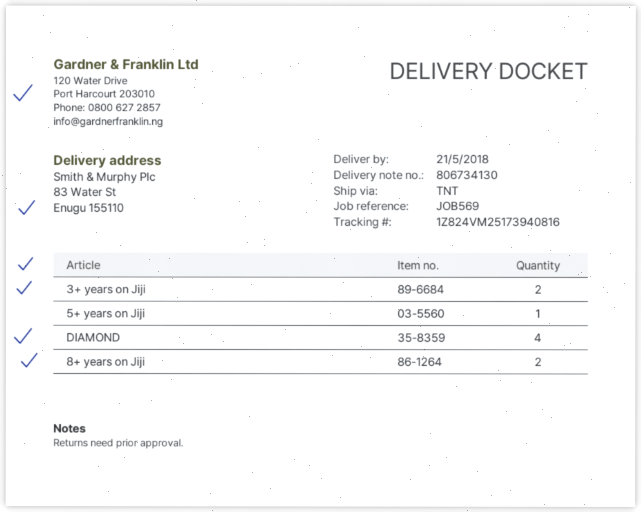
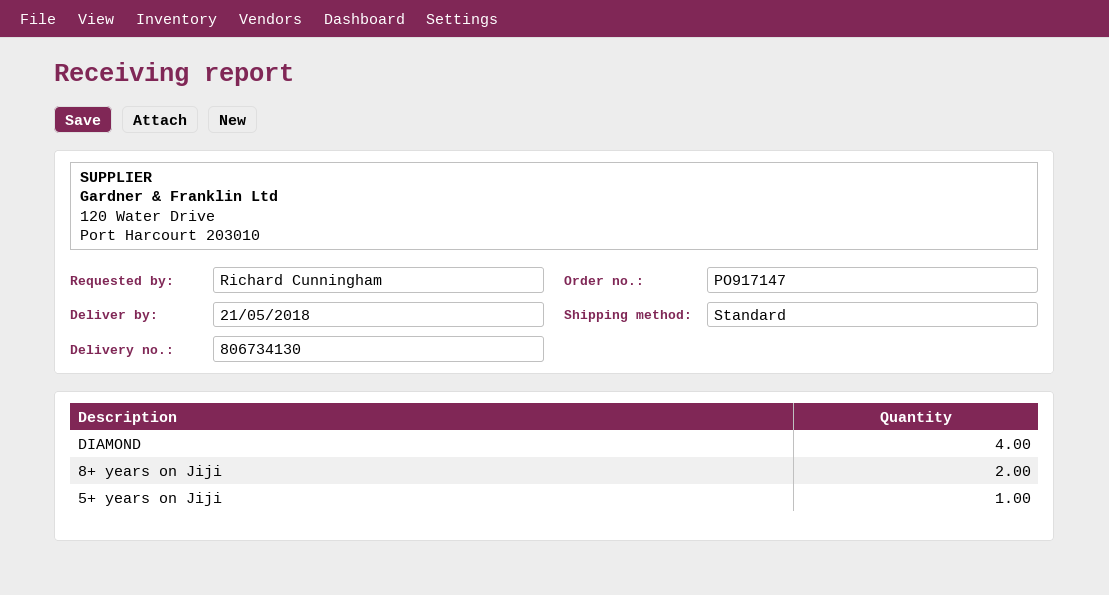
shipping method: TNT -> standard
3+ years on Jiji: 2 -> none

